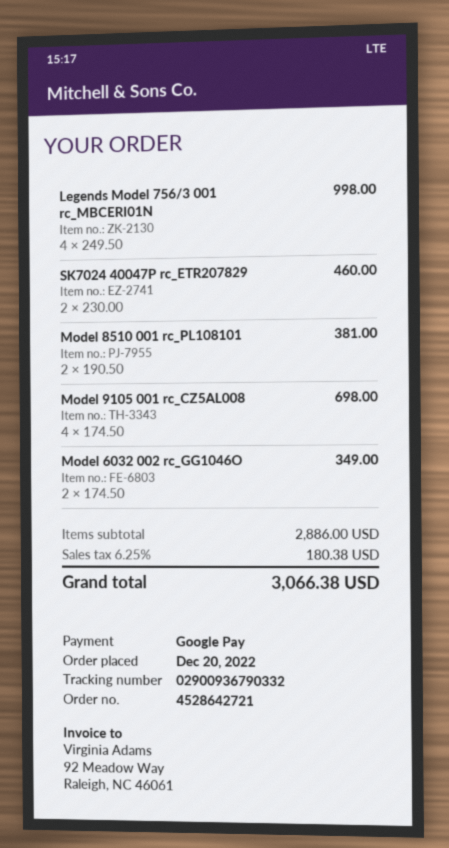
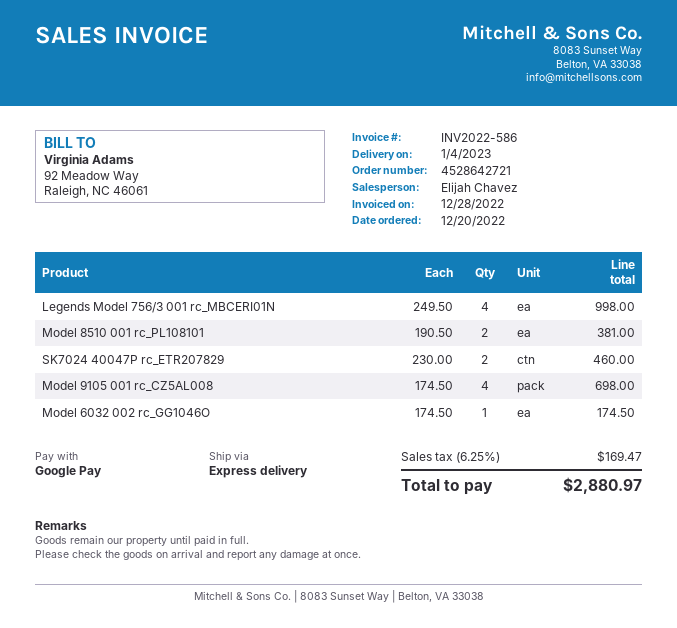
Model 6032 002 rc_GG1046O: 2 x 174.50 = 349.00 -> 1 x 174.50 = 174.50
tax: 6.25% = 180.38 -> 6.25% = 169.47
total: 3066.38 -> 2880.97

